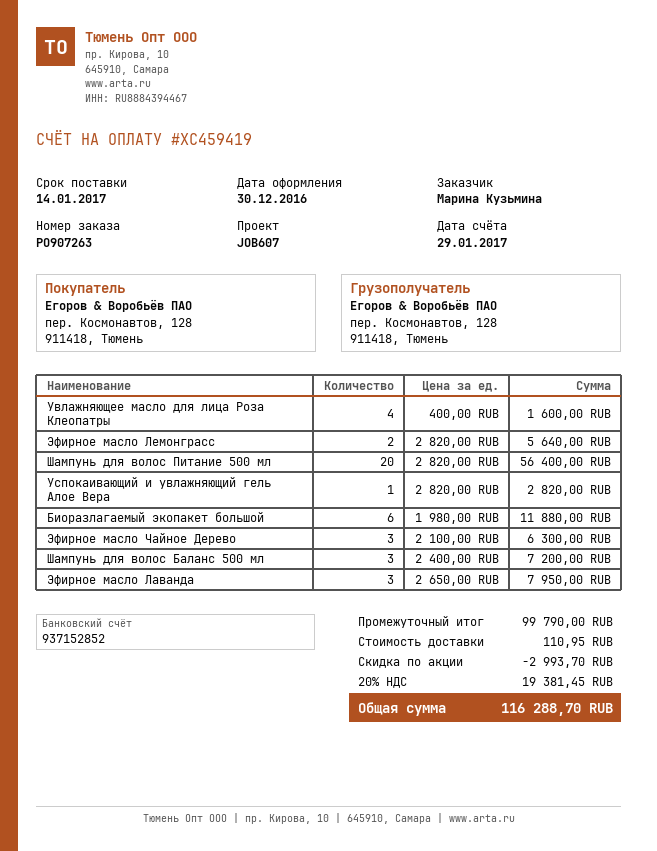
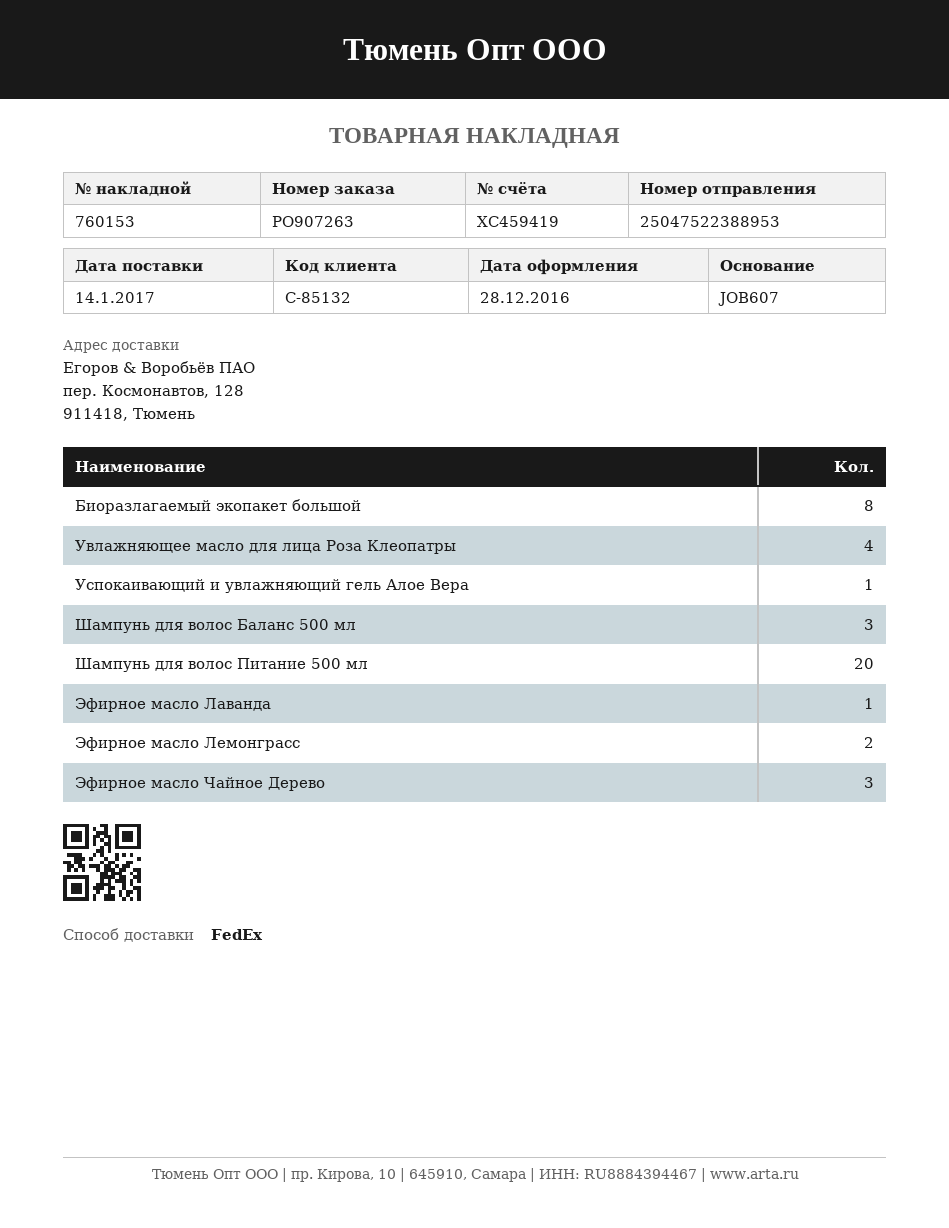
order date: 2016-12-30 -> 2016-12-28
Биоразлагаемый экопакет большой: 6 -> 8
Эфирное масло Лаванда: 3 -> 1

